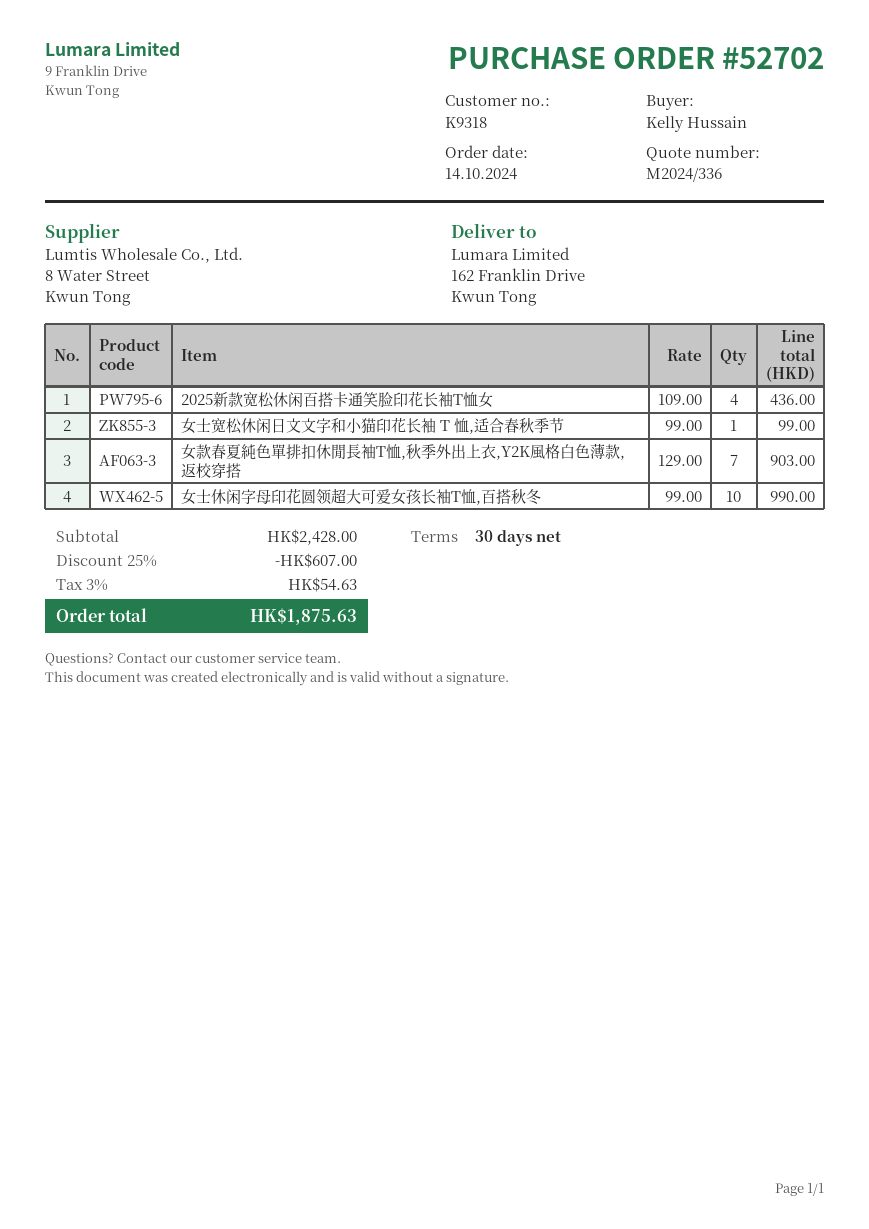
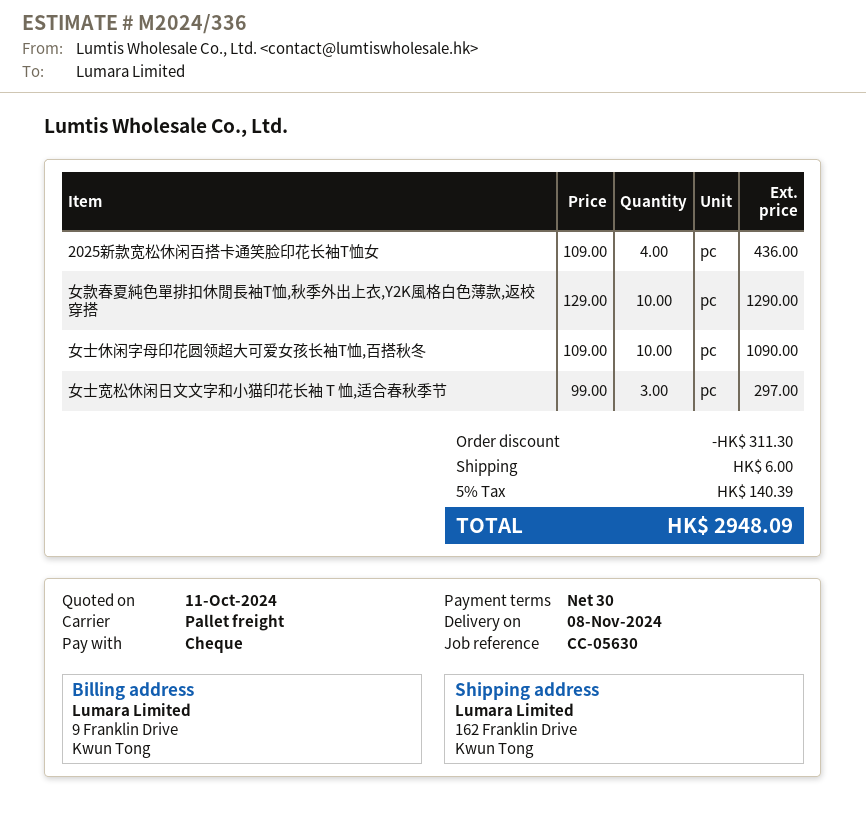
女士宽松休闲日文文字和小猫印花长袖 T 恤,适合春秋季节: 1 x 99.00 = 99.00 -> 3 x 99.00 = 297.00
女款春夏純色單排扣休閒長袖T恤,秋季外出上衣,Y2K風格白色薄款,返校穿搭: 7 x 129.00 = 903.00 -> 10 x 129.00 = 1290.00
女士休闲字母印花圆领超大可爱女孩长袖T恤,百搭秋冬: 10 x 99.00 = 990.00 -> 10 x 109.00 = 1090.00
discount: 607.00 -> 311.30
shipping: none -> 6.00
tax: 3% = 54.63 -> 5% = 140.39
total: 1875.63 -> 2948.09

